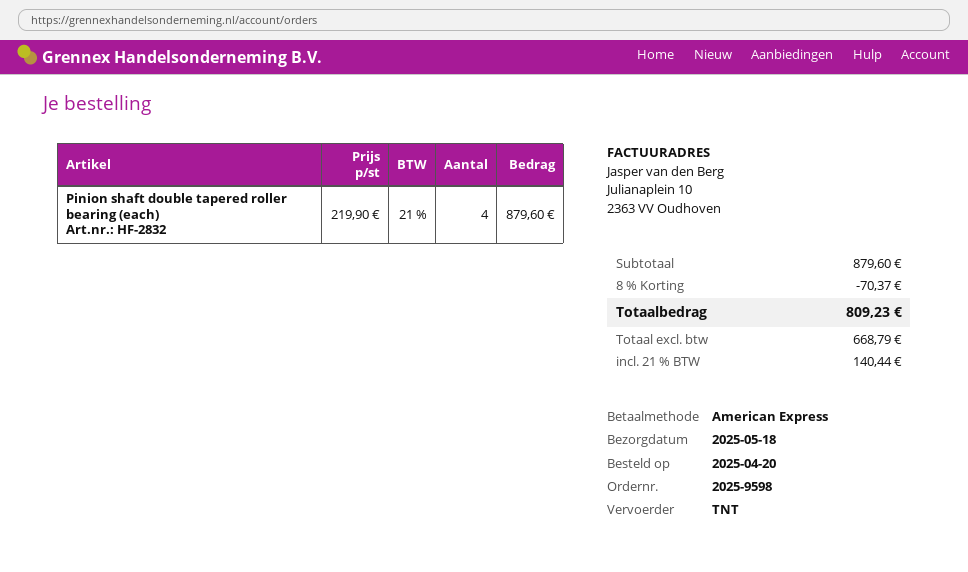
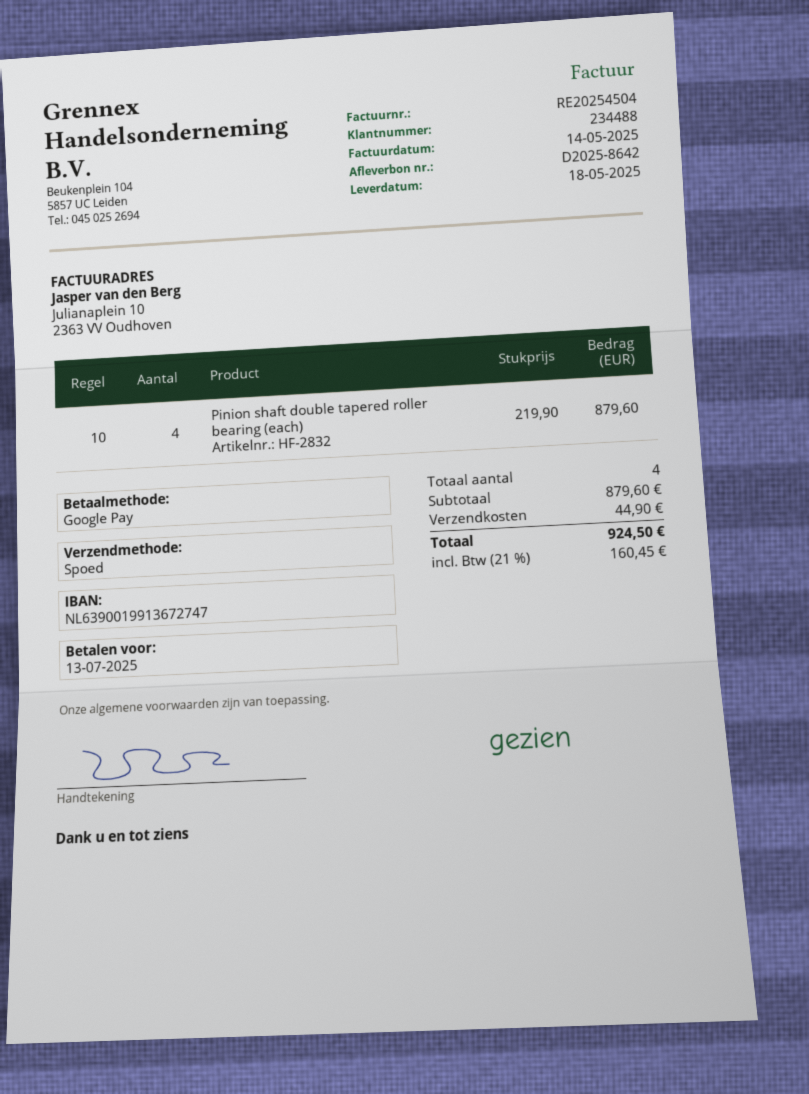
payment method: American Express -> Google Pay
shipping method: TNT -> express
discount: 8% = 70.37 -> none
shipping: none -> 44.90
tax: 21% = 140.44 -> 21% = 160.45
total: 809.23 -> 924.50

